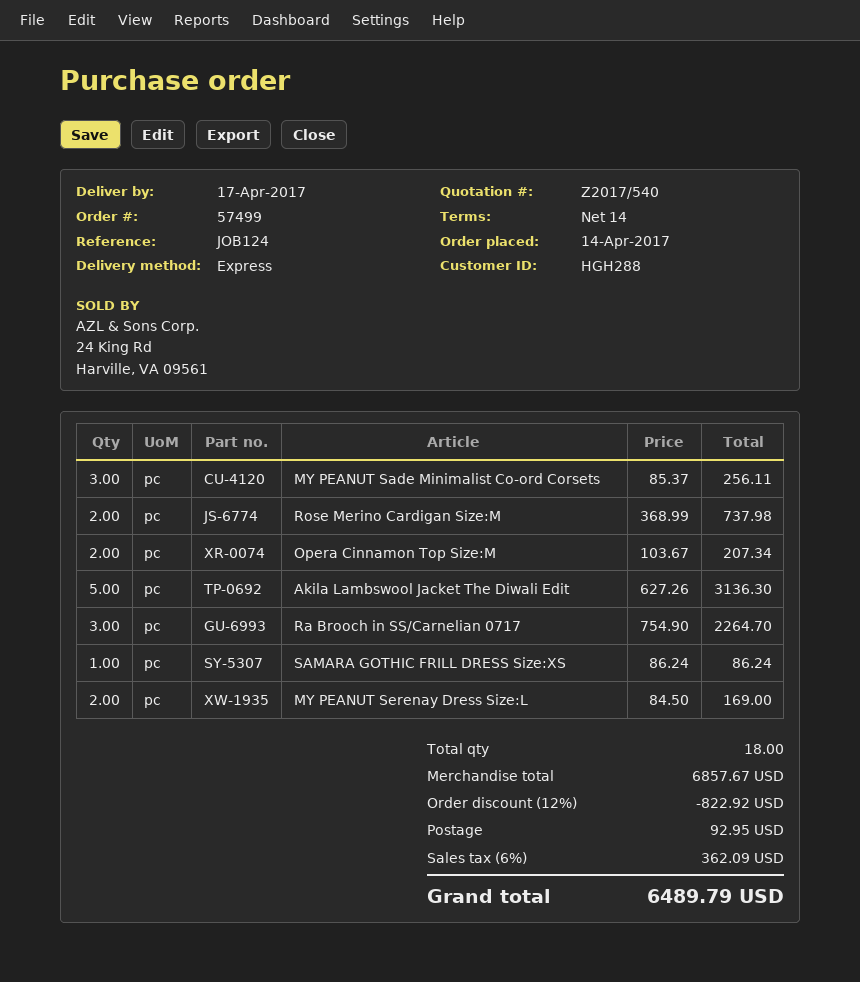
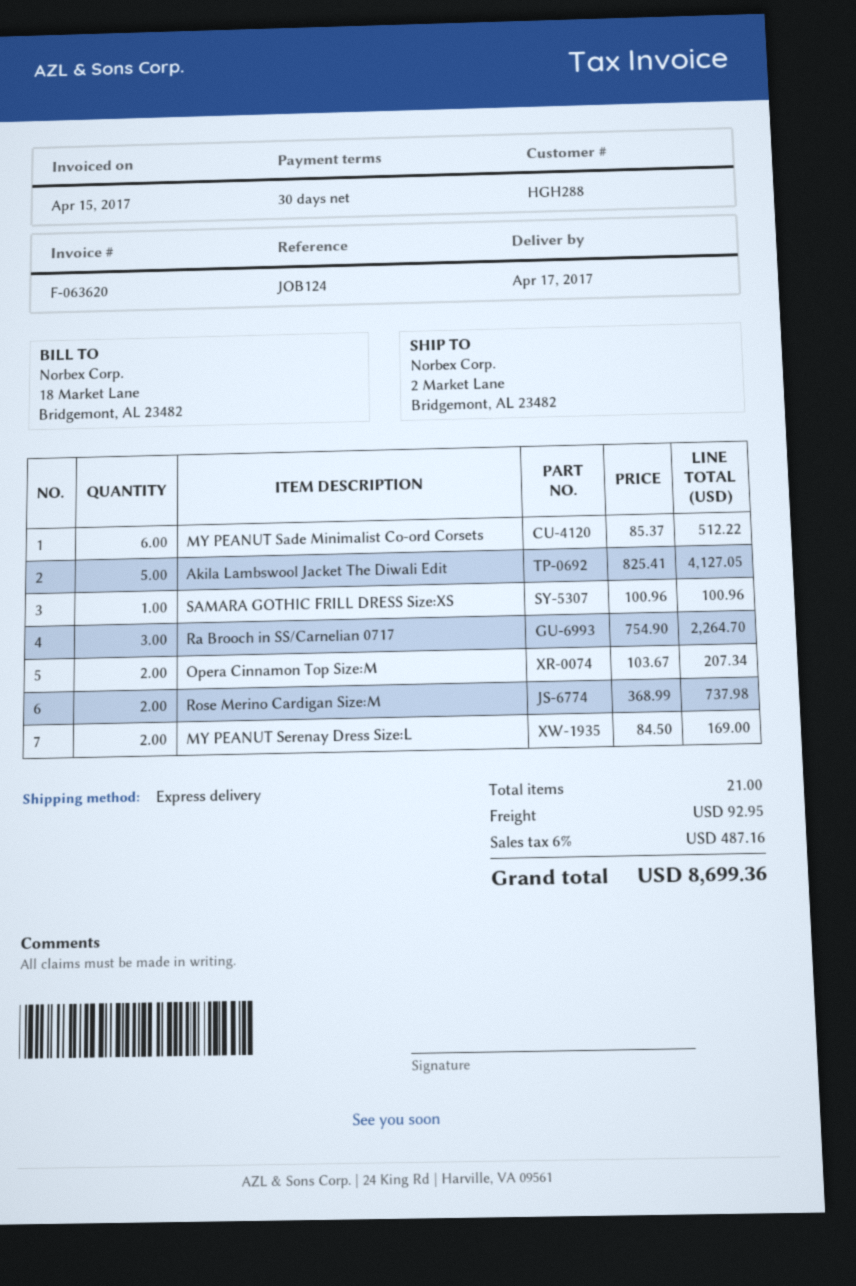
payment terms: 14 days -> 30 days
MY PEANUT Sade Minimalist Co-ord Corsets: 3 x 85.37 = 256.11 -> 6 x 85.37 = 512.22
Akila Lambswool Jacket The Diwali Edit: 5 x 627.26 = 3136.30 -> 5 x 825.41 = 4127.05
SAMARA GOTHIC FRILL DRESS Size:XS: 1 x 86.24 = 86.24 -> 1 x 100.96 = 100.96
total quantity: 18 -> 21
discount: 12% = 822.92 -> none
tax: 6% = 362.09 -> 6% = 487.16
total: 6489.79 -> 8699.36

